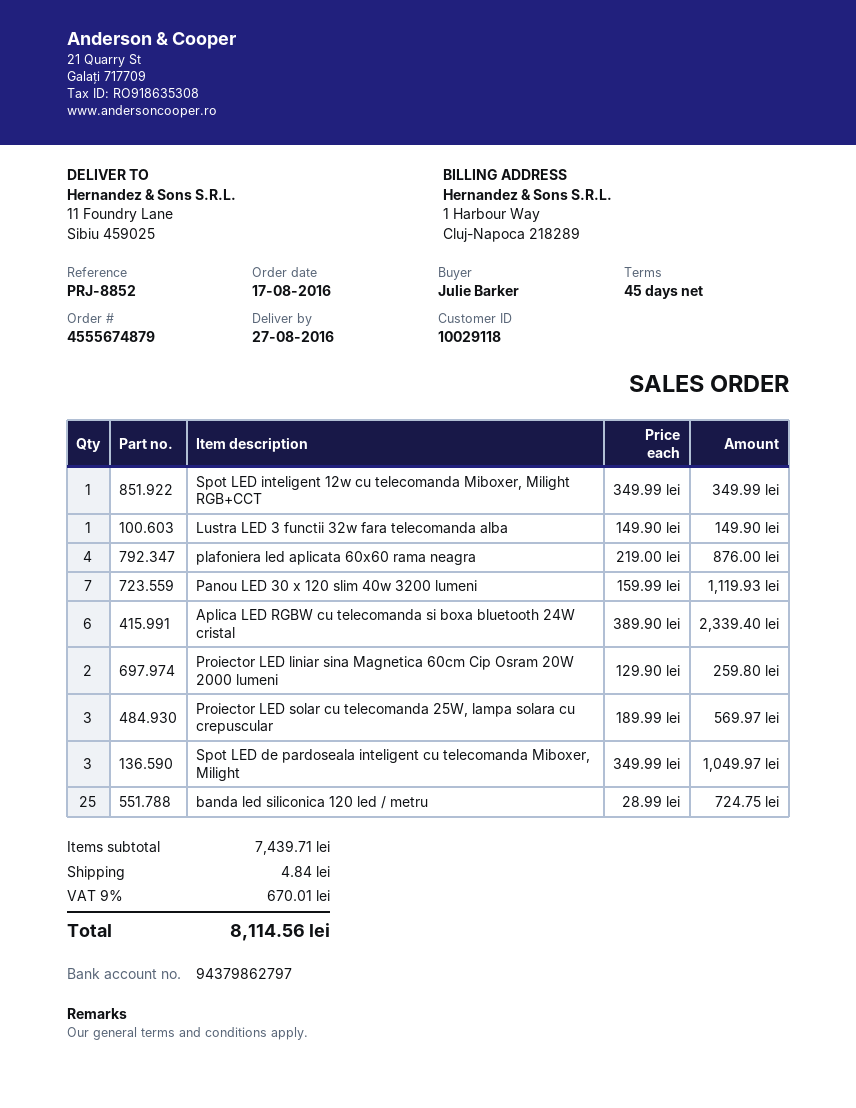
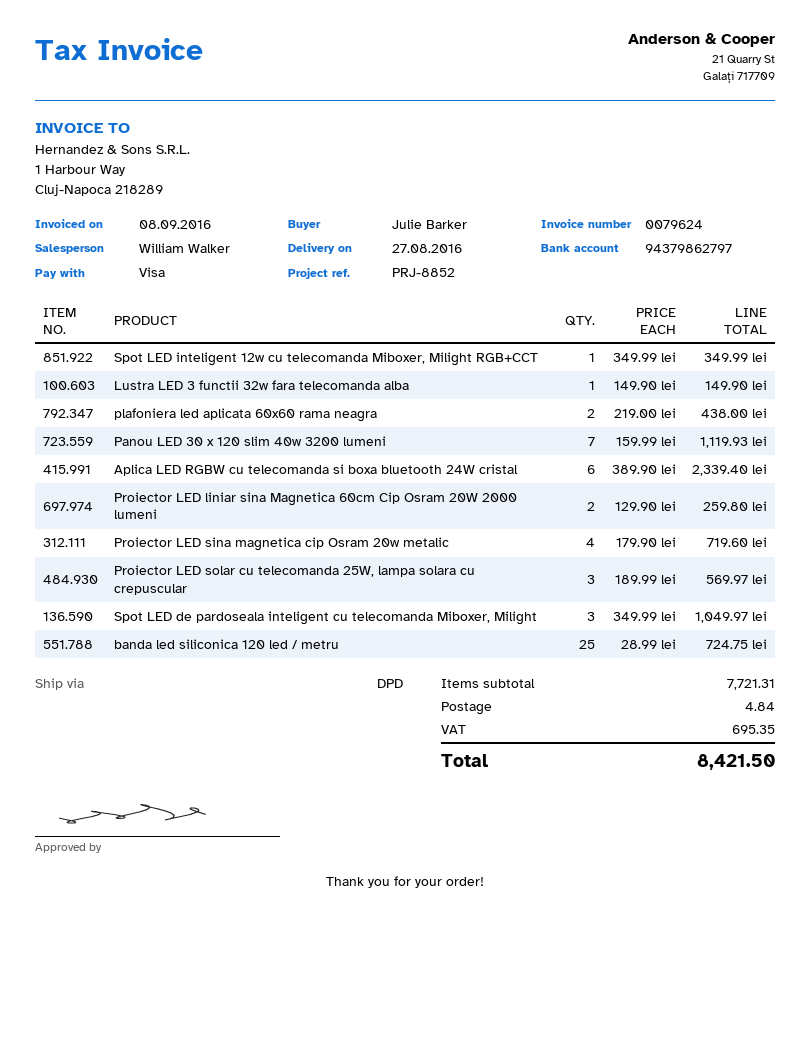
plafoniera led aplicata 60x60 rama neagra: 4 x 219.00 = 876.00 -> 2 x 219.00 = 438.00
Proiector LED sina magnetica cip Osram 20w metalic: none -> 4 x 179.90 = 719.60
subtotal: 7439.71 -> 7721.31
tax: 670.01 -> 695.35
total: 8114.56 -> 8421.50

